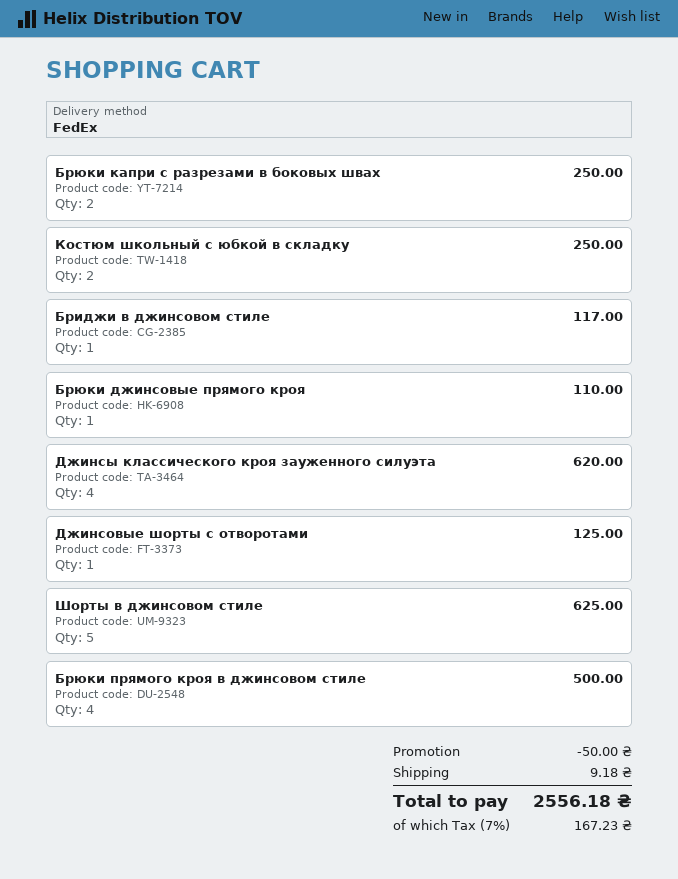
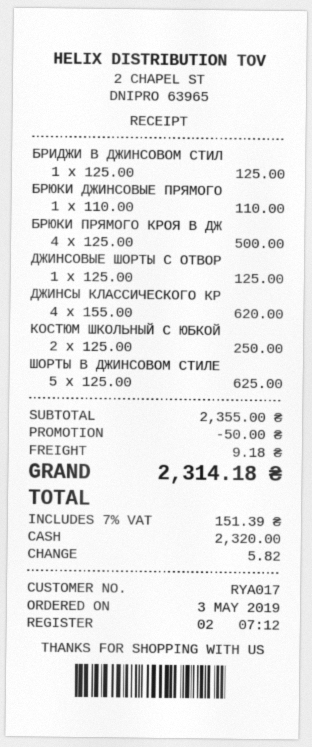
Брюки капри с разрезами в боковых швах: 2 for 250.00 -> none
Бриджи в джинсовом стиле: 1 for 117.00 -> 1 for 125.00
tax: 7% = 167.23 -> 7% = 151.39
total: 2556.18 -> 2314.18

